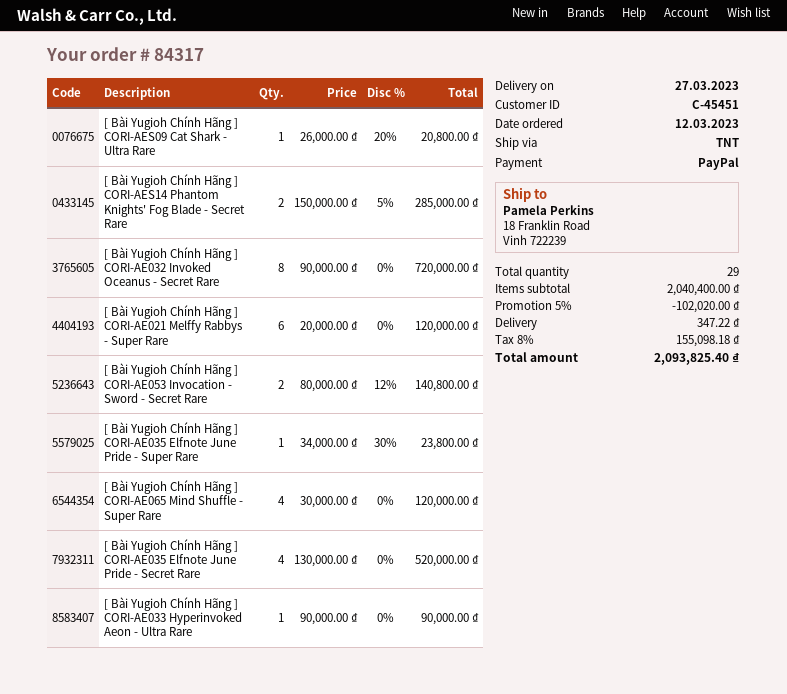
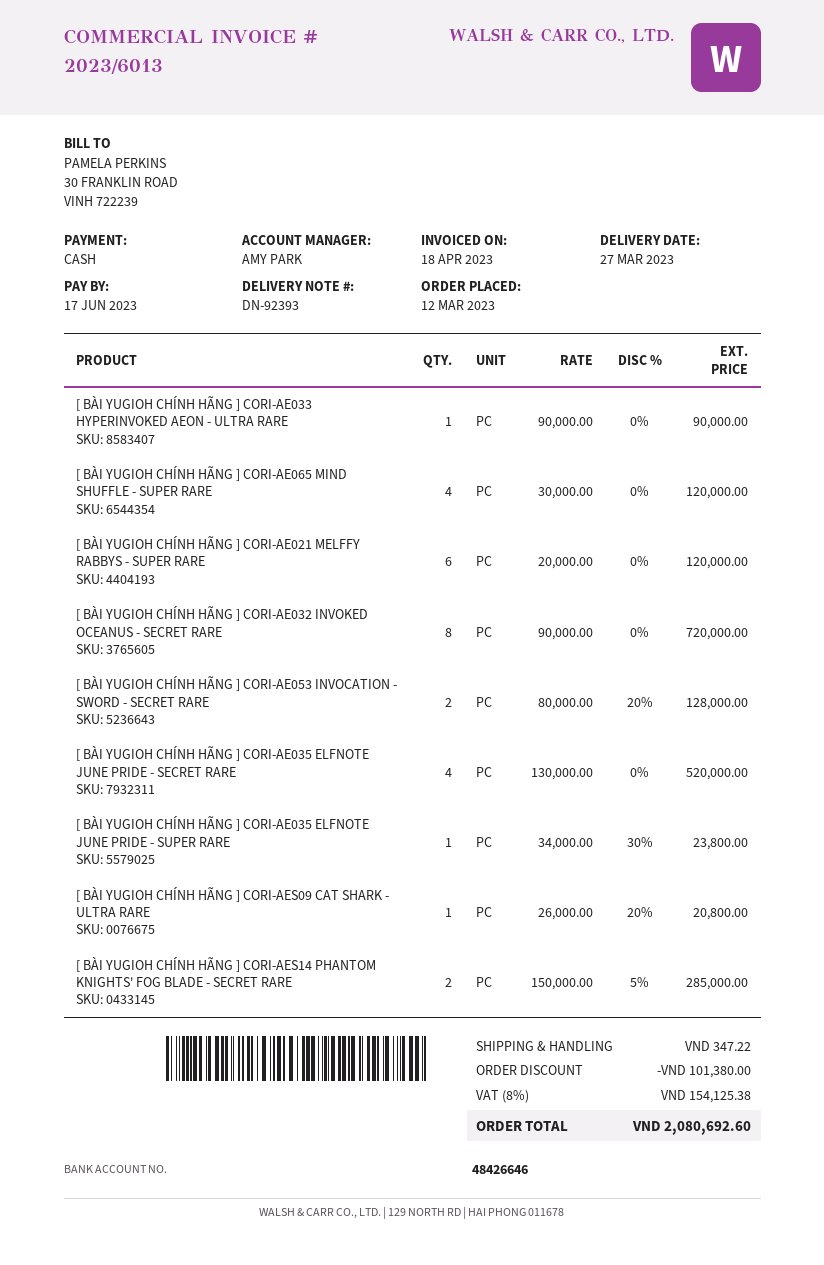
payment method: PayPal -> cash
[ Bài Yugioh Chính Hãng ] CORI-AE053 Invocation - Sword - Secret Rare: 2 x 80000.00 - 12% = 140800.00 -> 2 x 80000.00 - 20% = 128000.00
discount: 102020.00 -> 101380.00
tax: 8% = 155098.18 -> 8% = 154125.38
total: 2093825.40 -> 2080692.60

